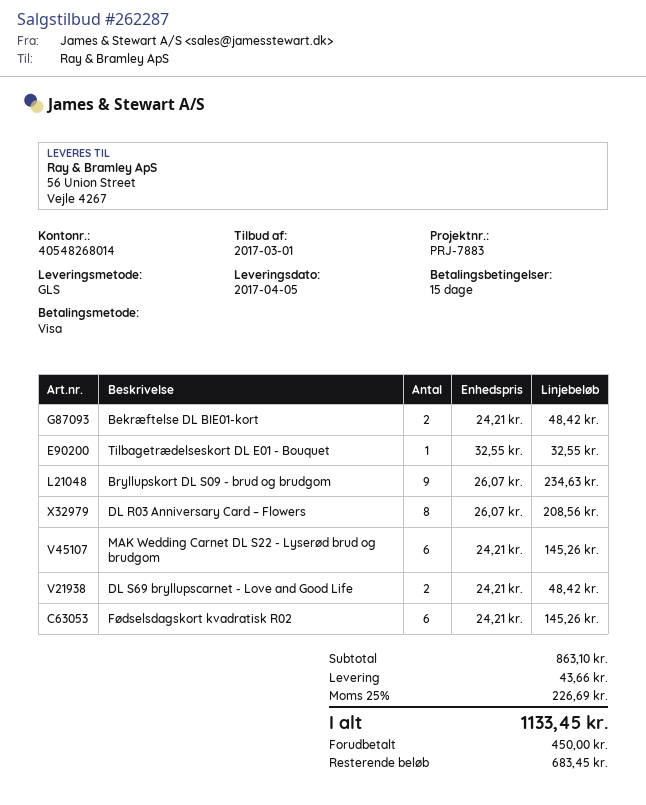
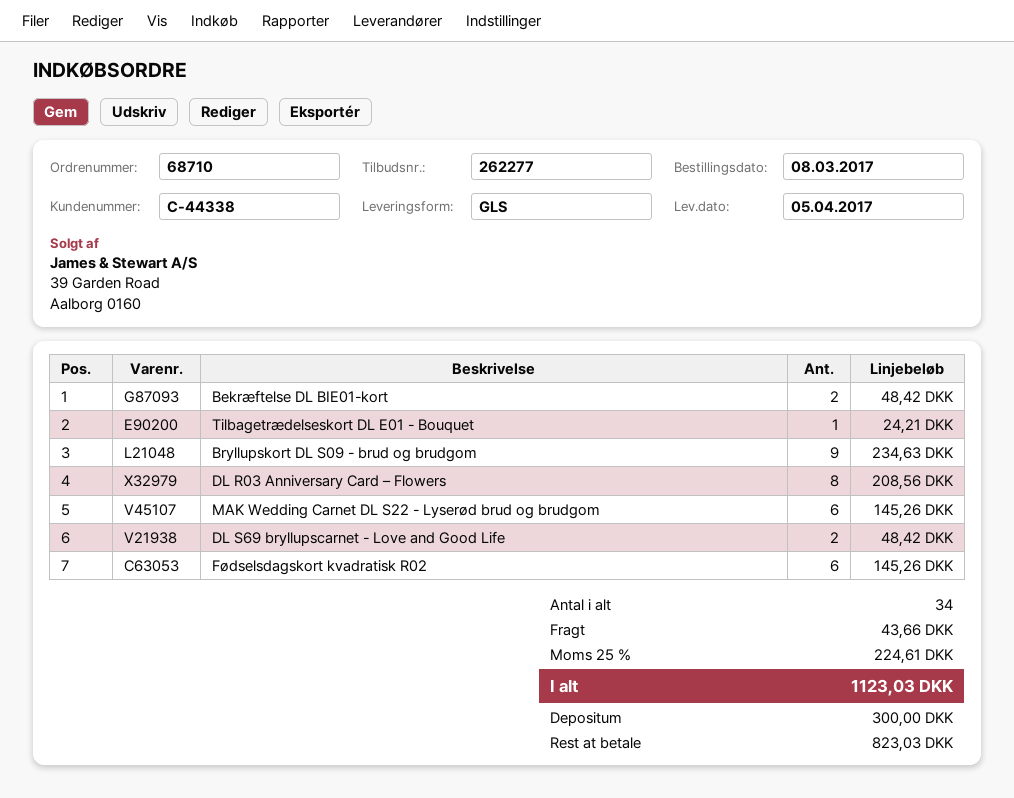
quote number: 262287 -> 262277
Tilbagetrædelseskort DL E01 - Bouquet: 1 for 32.55 -> 1 for 24.21
tax: 25% = 226.69 -> 25% = 224.61
total: 1133.45 -> 1123.03
deposit: 450.00 -> 300.00
balance: 683.45 -> 823.03

